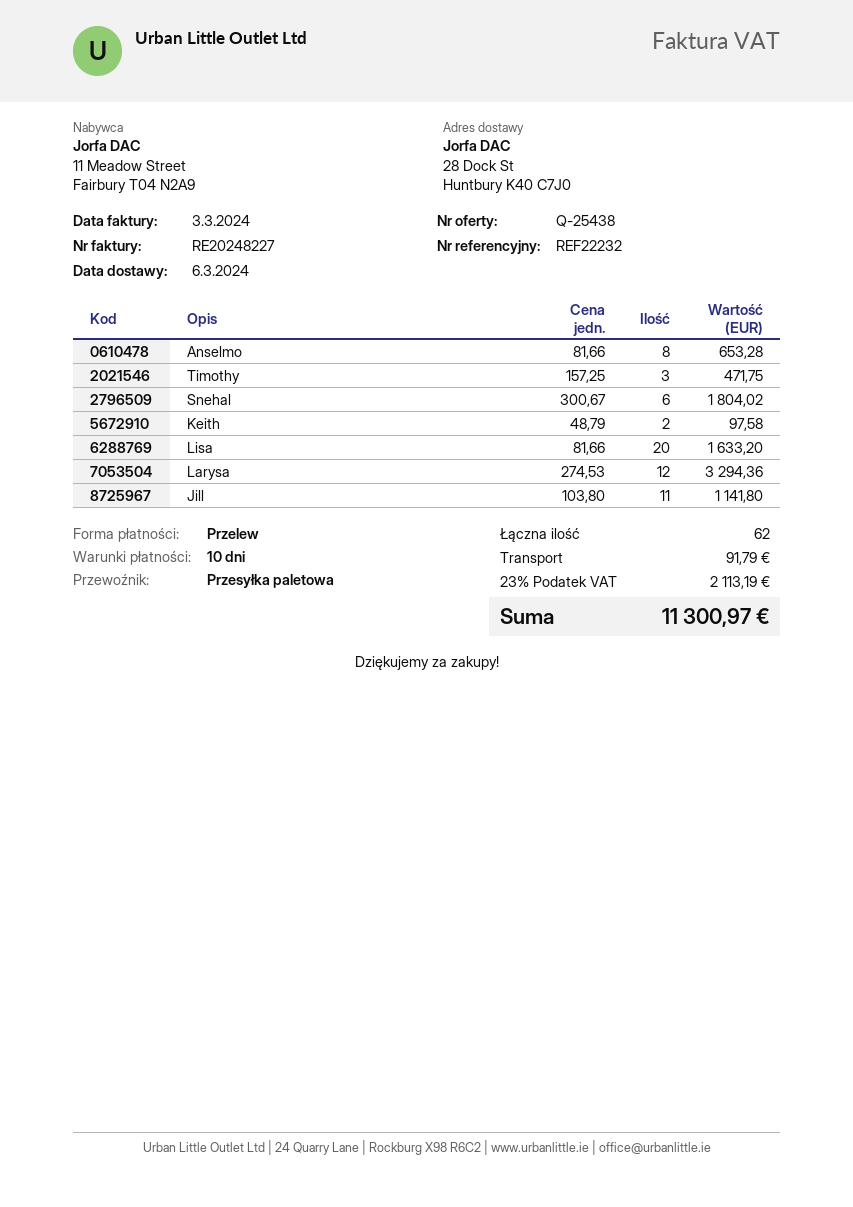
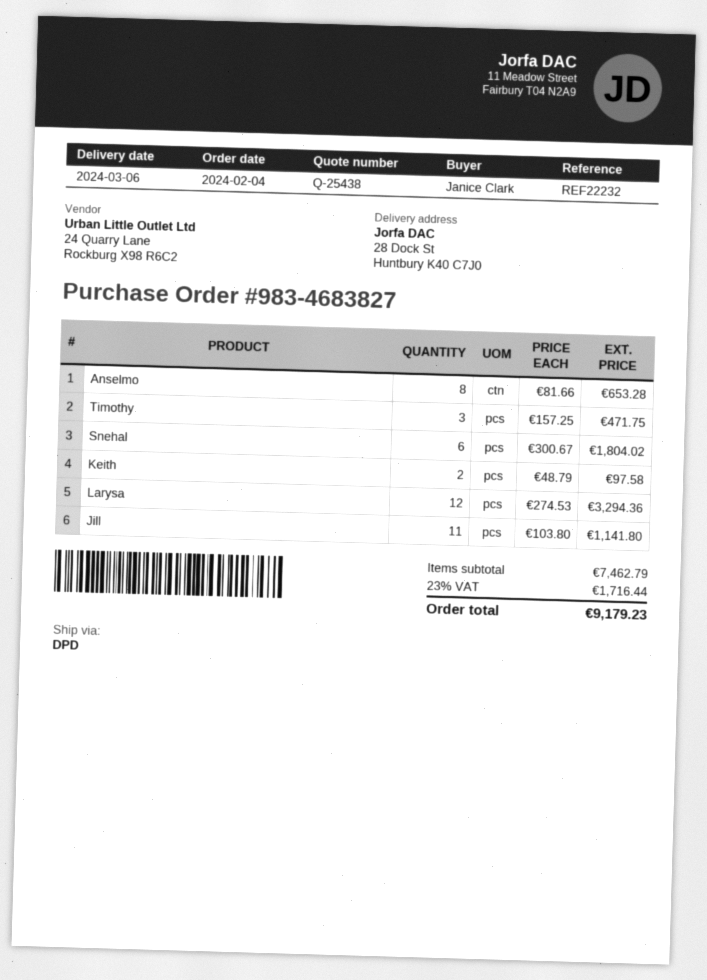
shipping method: pallet freight -> DPD
Lisa: 20 x 81.66 = 1633.20 -> none
shipping: 91.79 -> none
tax: 23% = 2113.19 -> 23% = 1716.44
total: 11300.97 -> 9179.23

